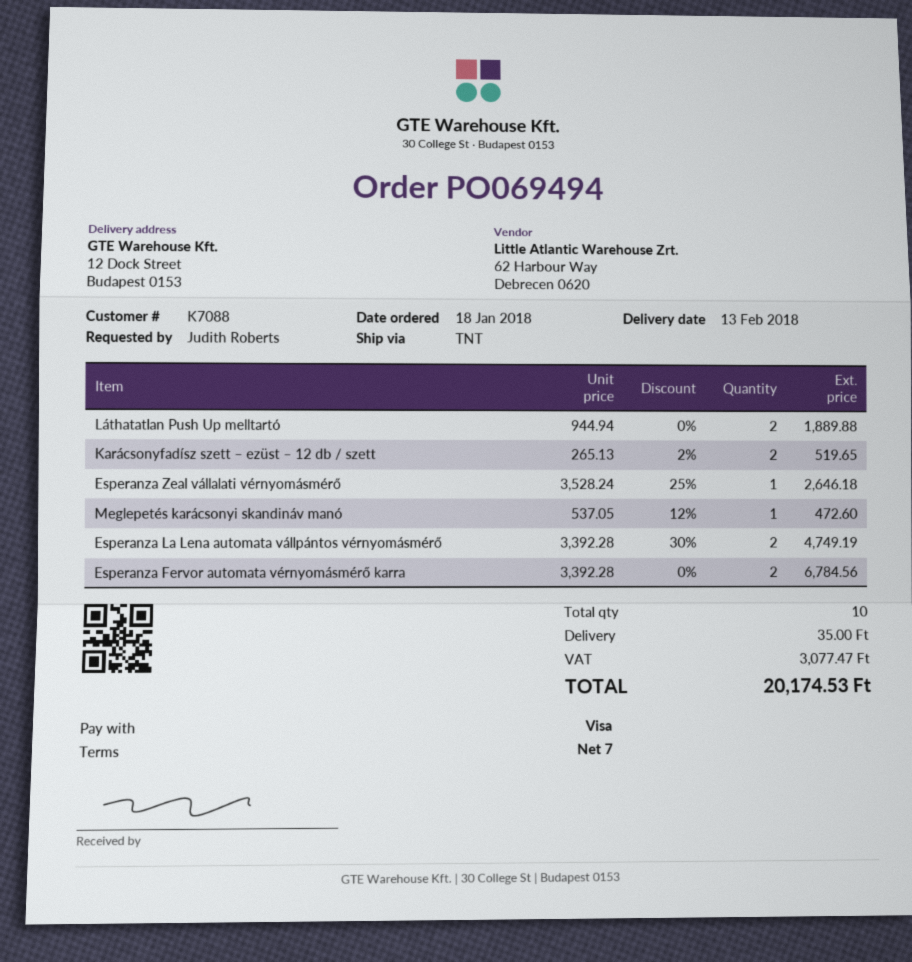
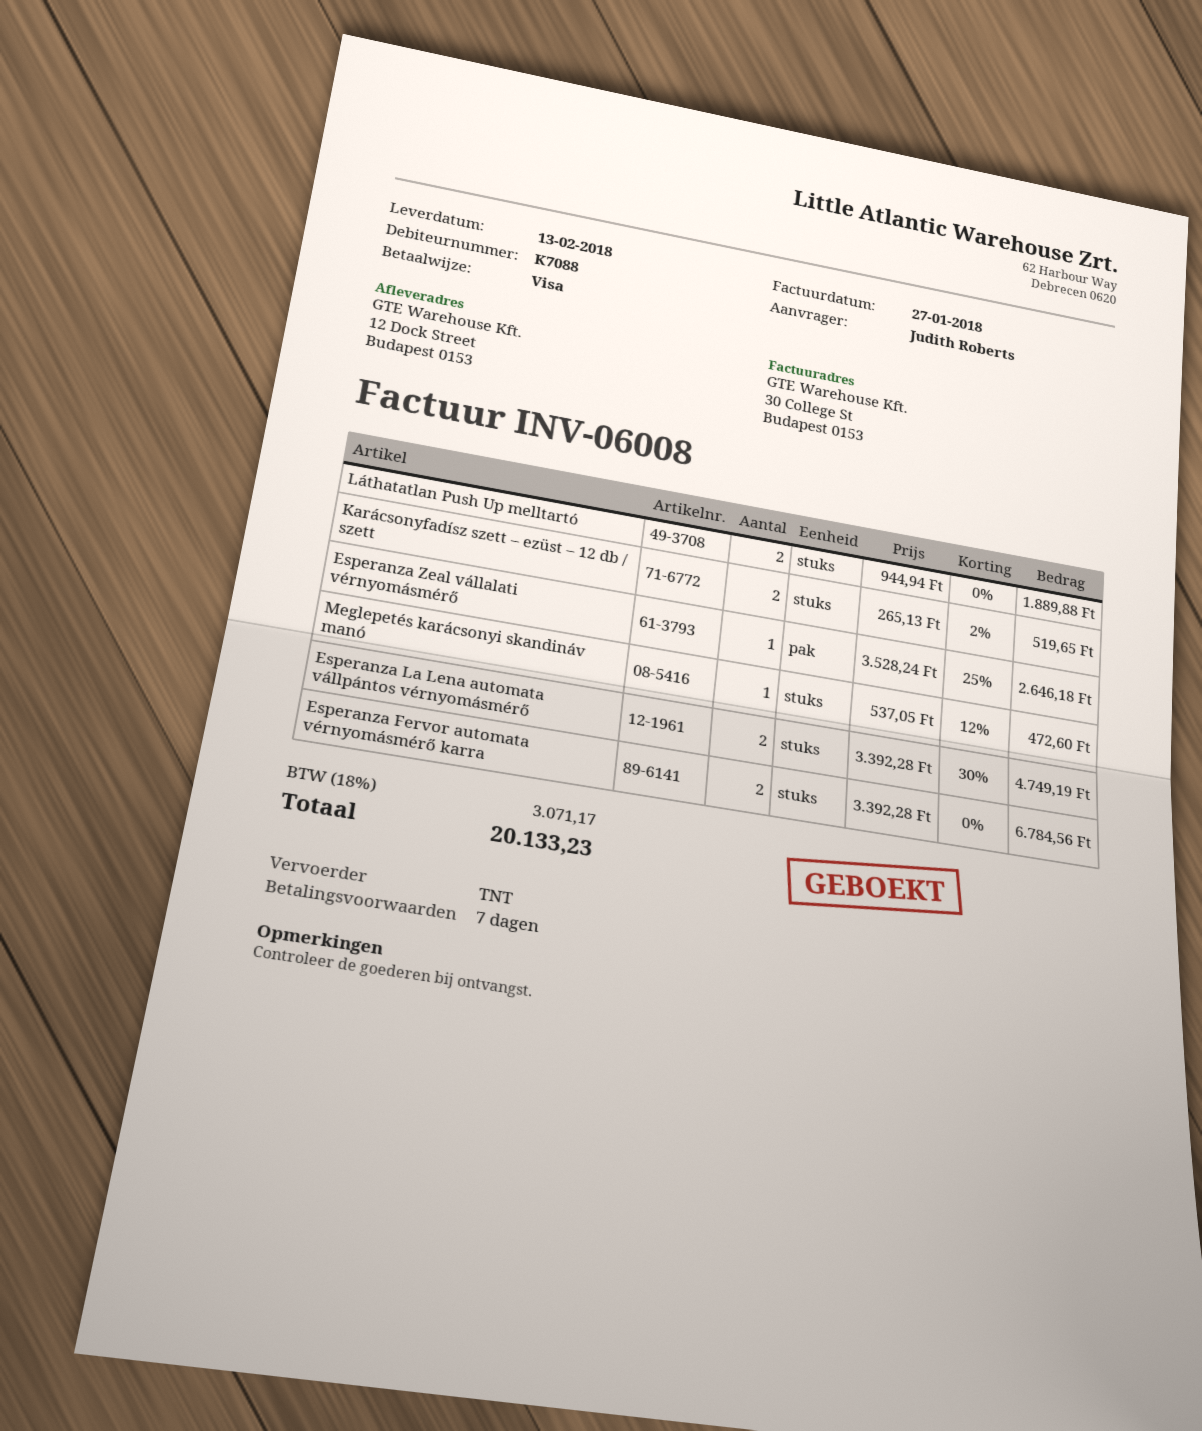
shipping: 35.00 -> none
tax: 3077.47 -> 3071.17
total: 20174.53 -> 20133.23

